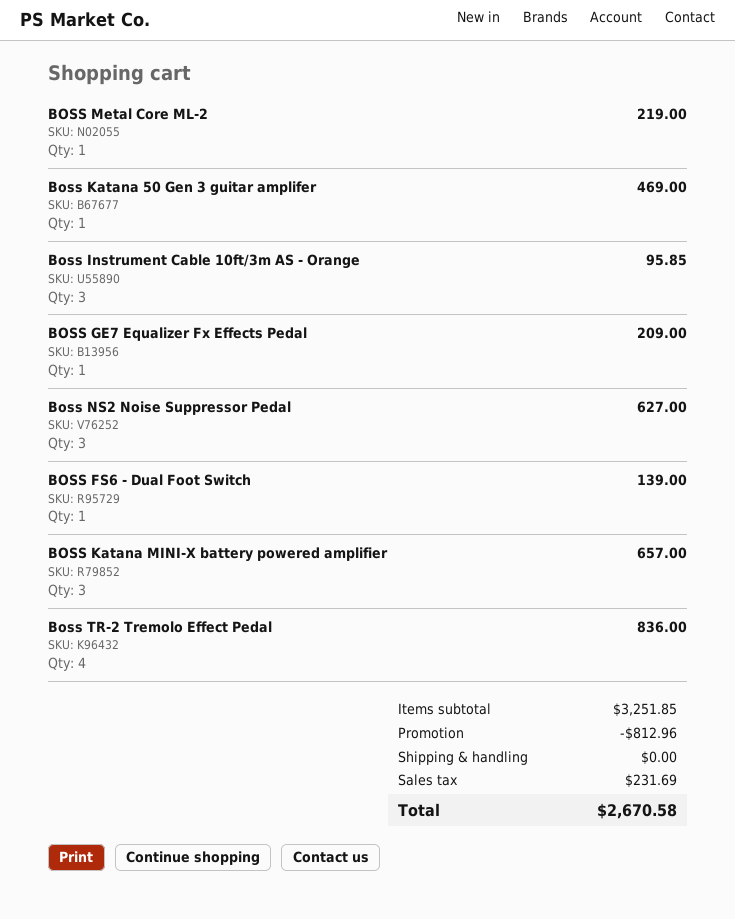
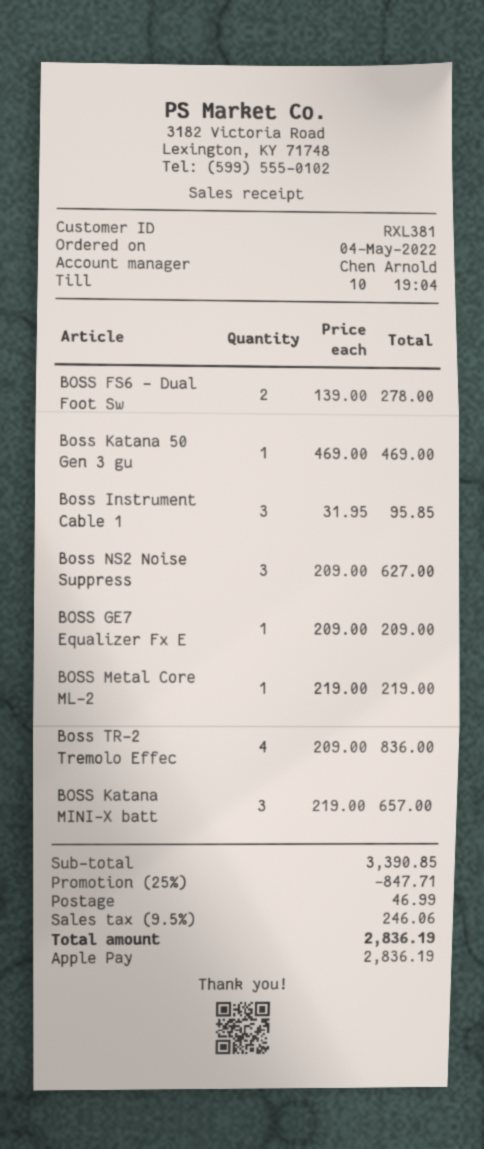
BOSS FS6 - Dual Foot Switch: 1 for 139.00 -> 2 for 278.00
subtotal: 3251.85 -> 3390.85
discount: 812.96 -> 847.71
shipping: 0.00 -> 46.99
tax: 231.69 -> 246.06
total: 2670.58 -> 2836.19

